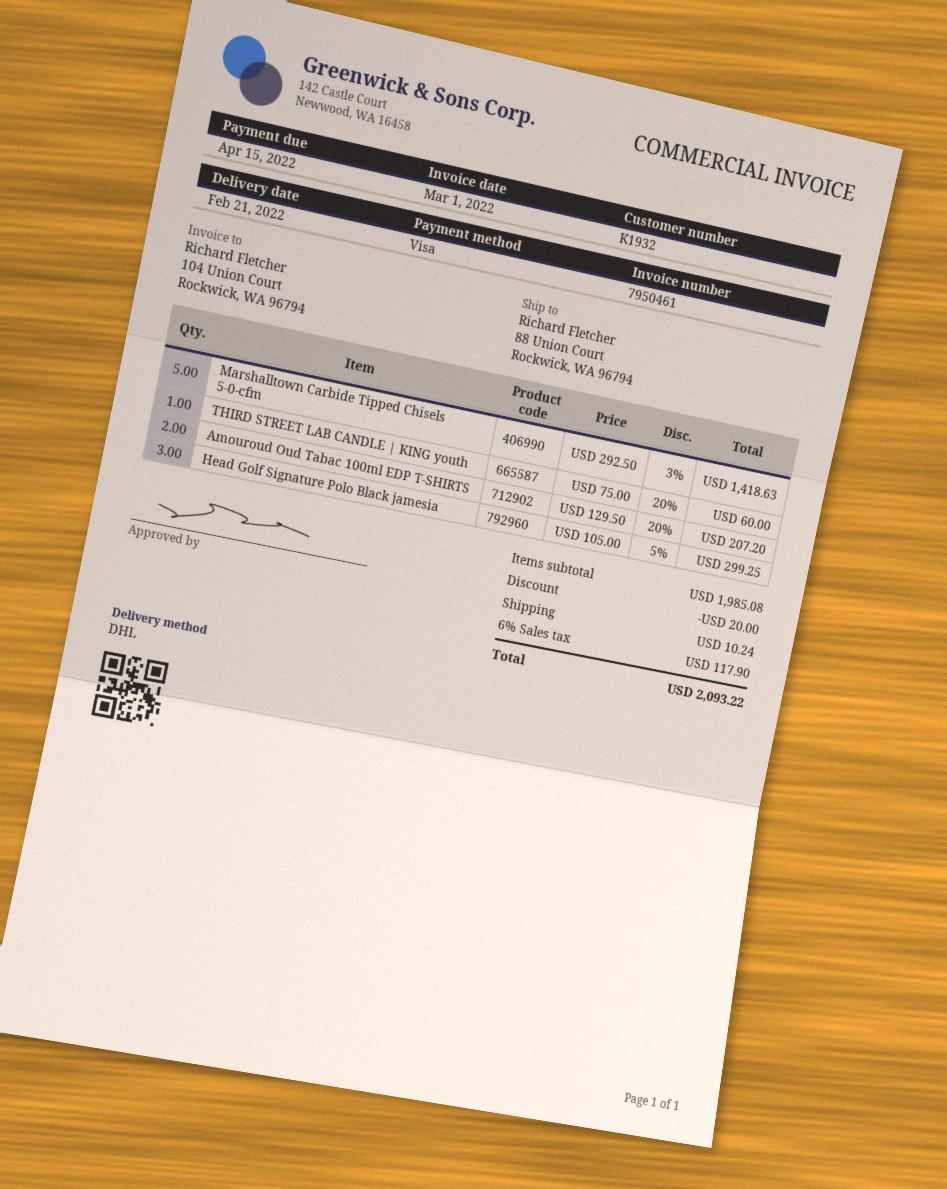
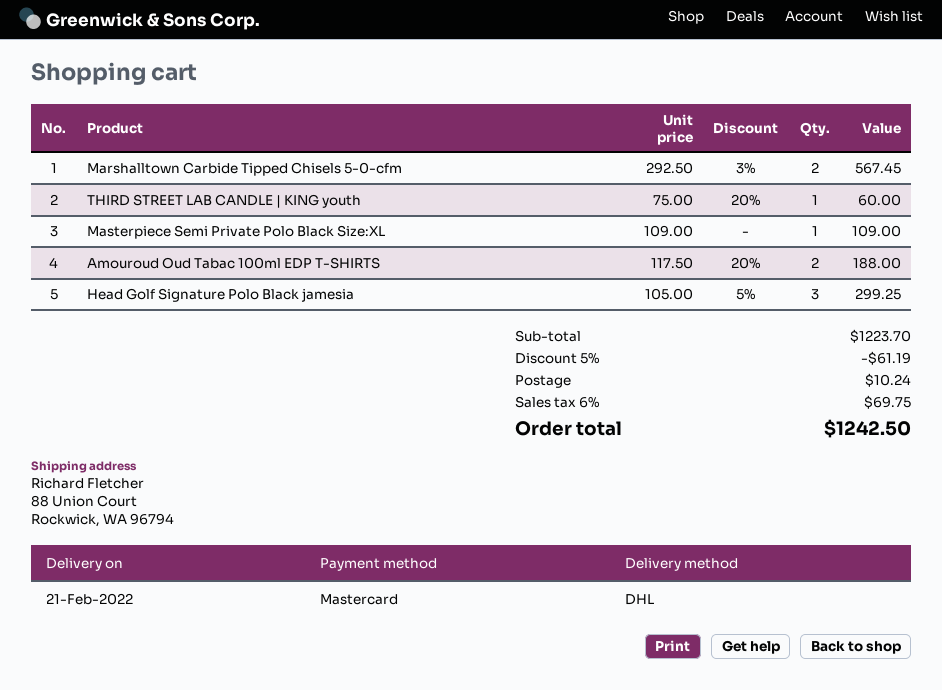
payment method: Visa -> Mastercard
Marshalltown Carbide Tipped Chisels 5-0-cfm: 5 x 292.50 - 3% = 1418.63 -> 2 x 292.50 - 3% = 567.45
Amouroud Oud Tabac 100ml EDP T-SHIRTS: 2 x 129.50 - 20% = 207.20 -> 2 x 117.50 - 20% = 188.00
Masterpiece Semi Private Polo Black Size:XL: none -> 1 x 109.00 = 109.00
subtotal: 1985.08 -> 1223.70
discount: 20.00 -> 61.19
tax: 6% = 117.90 -> 6% = 69.75
total: 2093.22 -> 1242.50

